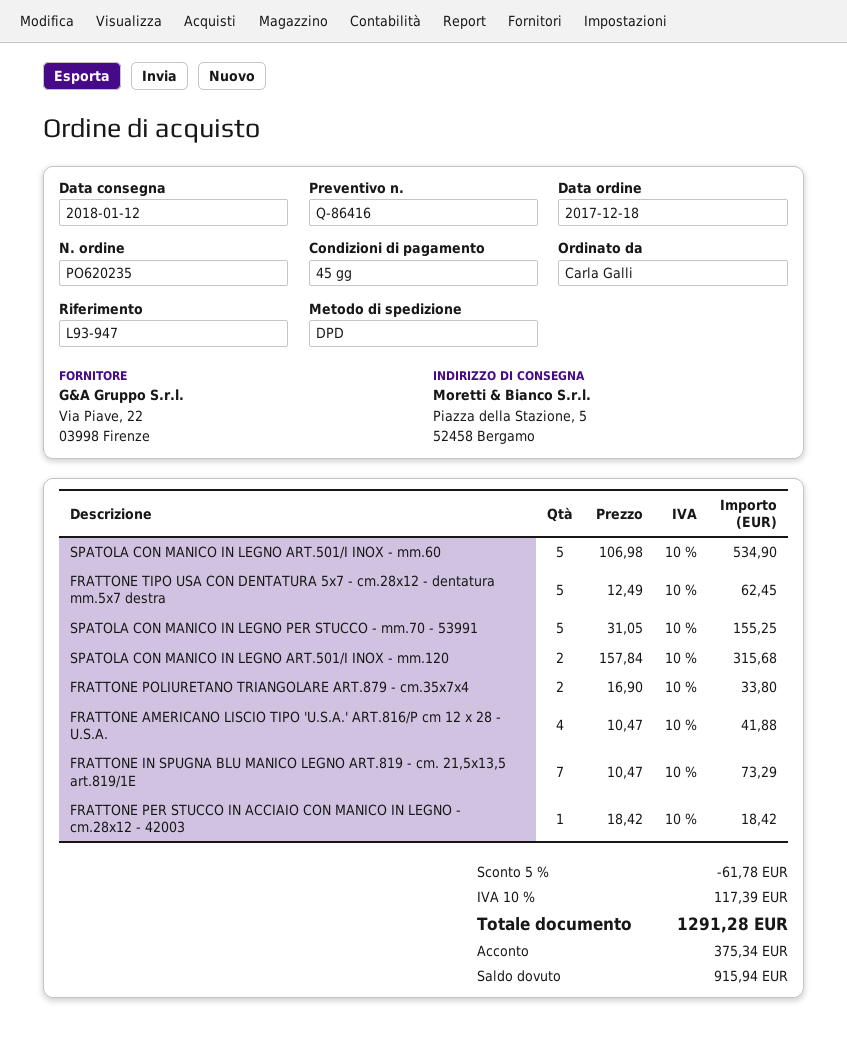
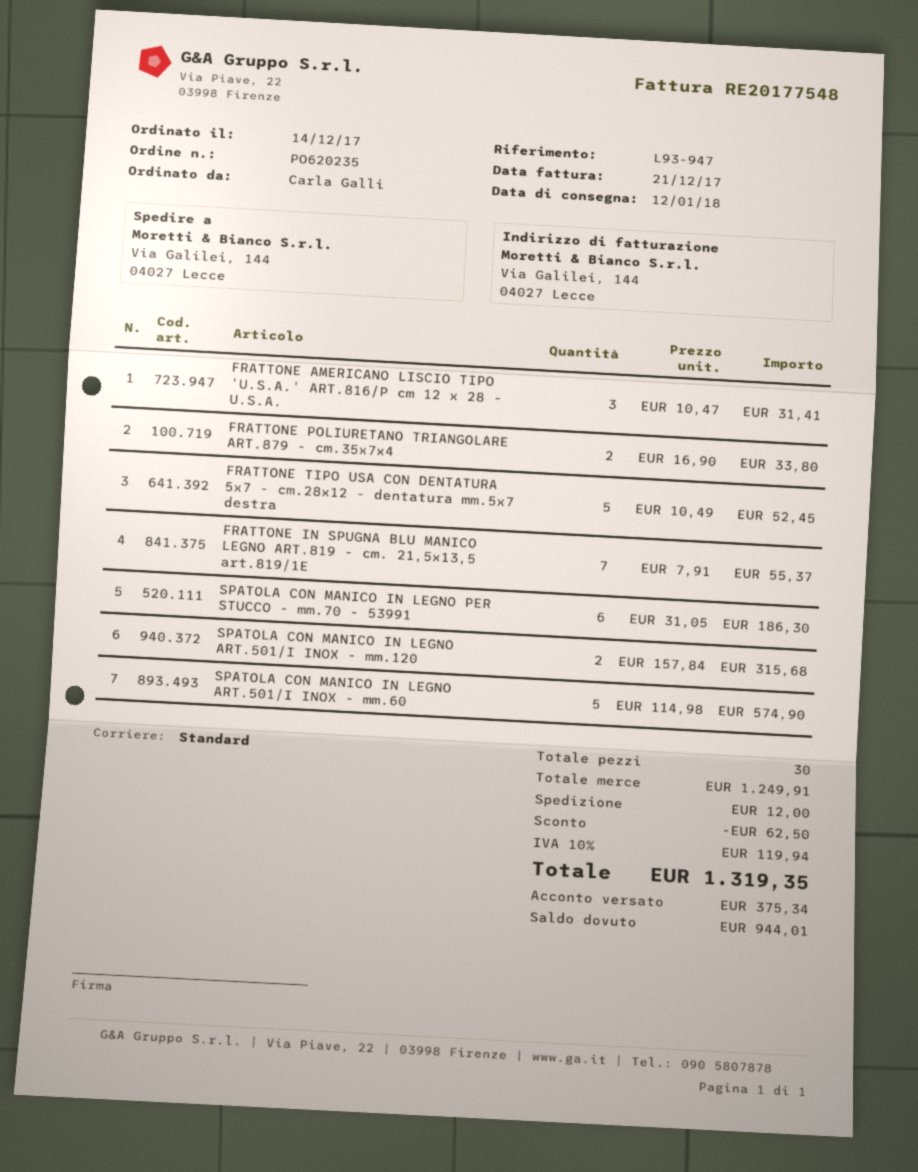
order date: 2017-12-18 -> 2017-12-14
shipping method: DPD -> standard
ship to: Piazza della Stazione, 5, 52458 Bergamo -> Via Galilei, 144, 04027 Lecce
SPATOLA CON MANICO IN LEGNO ART.501/I INOX - mm.60: 5 x 106.98 = 534.90 -> 5 x 114.98 = 574.90
FRATTONE TIPO USA CON DENTATURA 5x7 - cm.28x12 - dentatura mm.5x7 destra: 5 x 12.49 = 62.45 -> 5 x 10.49 = 52.45
SPATOLA CON MANICO IN LEGNO PER STUCCO - mm.70 - 53991: 5 x 31.05 = 155.25 -> 6 x 31.05 = 186.30
FRATTONE AMERICANO LISCIO TIPO 'U.S.A.' ART.816/P cm 12 x 28 - U.S.A.: 4 x 10.47 = 41.88 -> 3 x 10.47 = 31.41
FRATTONE IN SPUGNA BLU MANICO LEGNO ART.819 - cm. 21,5x13,5 art.819/1E: 7 x 10.47 = 73.29 -> 7 x 7.91 = 55.37
FRATTONE PER STUCCO IN ACCIAIO CON MANICO IN LEGNO - cm.28x12 - 42003: 1 x 18.42 = 18.42 -> none
discount: 61.78 -> 62.50
shipping: none -> 12.00
tax: 10% = 117.39 -> 10% = 119.94
total: 1291.28 -> 1319.35
balance: 915.94 -> 944.01

